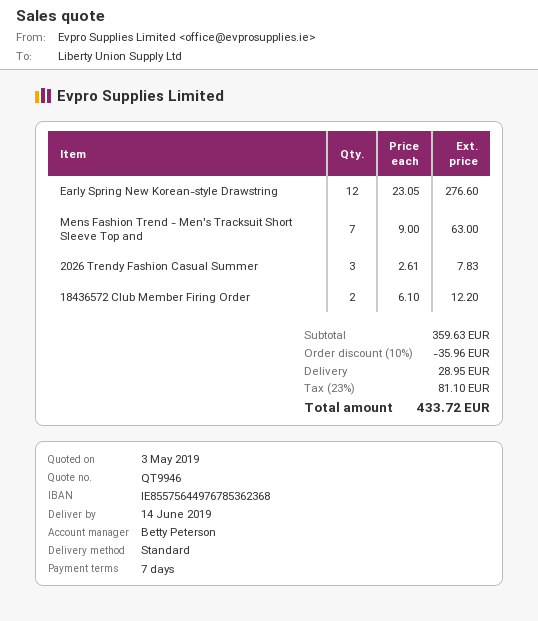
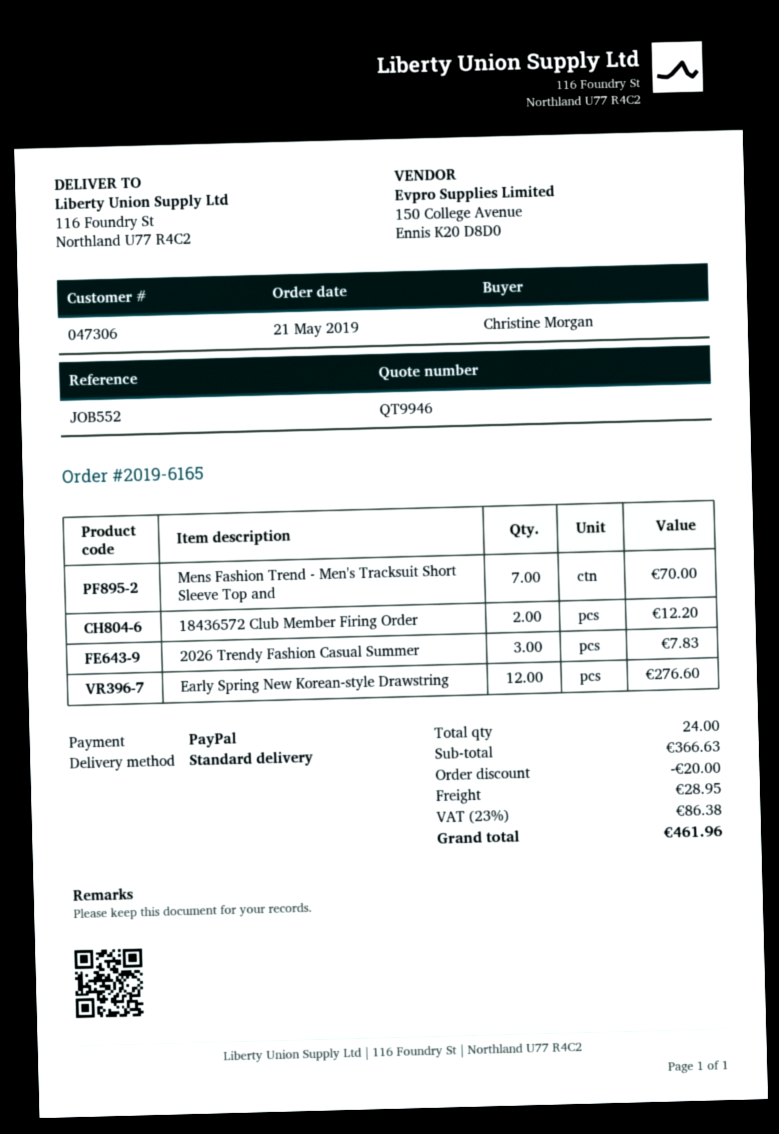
Mens Fashion Trend - Men's Tracksuit Short Sleeve Top and: 7 for 63.00 -> 7 for 70.00
subtotal: 359.63 -> 366.63
discount: 35.96 -> 20.00
tax: 23% = 81.10 -> 23% = 86.38
total: 433.72 -> 461.96

